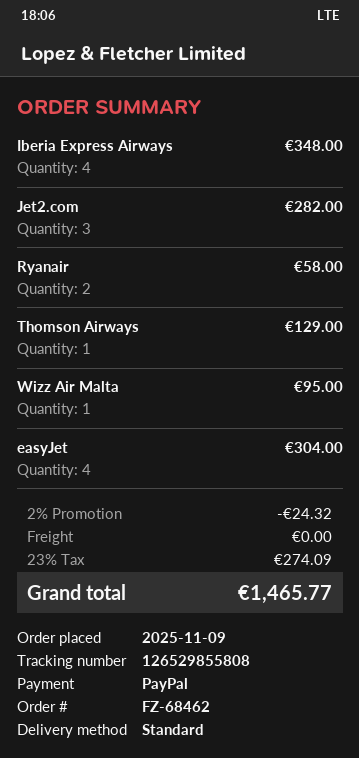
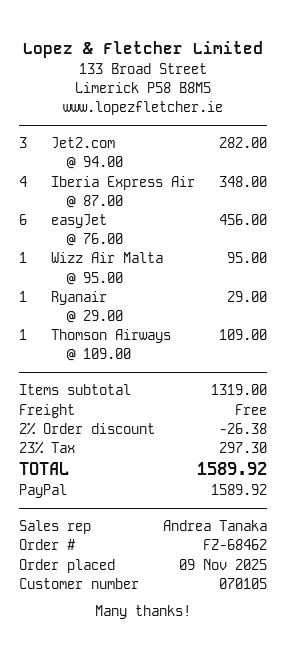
Ryanair: 2 for 58.00 -> 1 for 29.00
Thomson Airways: 1 for 129.00 -> 1 for 109.00
easyJet: 4 for 304.00 -> 6 for 456.00
discount: 2% = 24.32 -> 2% = 26.38
tax: 23% = 274.09 -> 23% = 297.30
total: 1465.77 -> 1589.92

